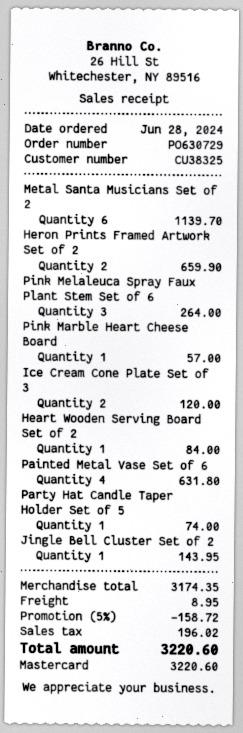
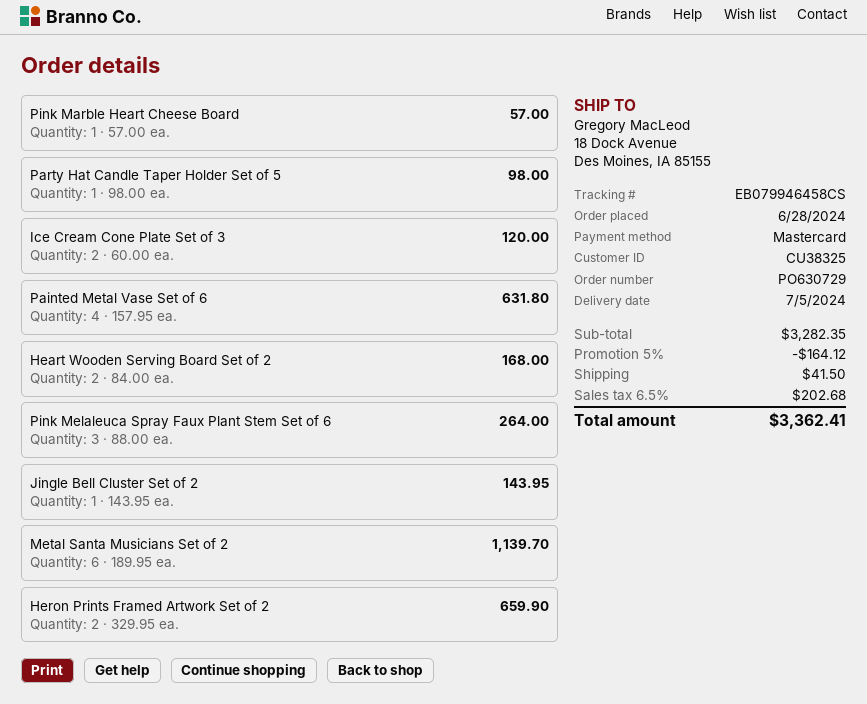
Heart Wooden Serving Board Set of 2: 1 for 84.00 -> 2 for 168.00
Party Hat Candle Taper Holder Set of 5: 1 for 74.00 -> 1 for 98.00
subtotal: 3174.35 -> 3282.35
discount: 5% = 158.72 -> 5% = 164.12
shipping: 8.95 -> 41.50
tax: 196.02 -> 202.68
total: 3220.60 -> 3362.41

